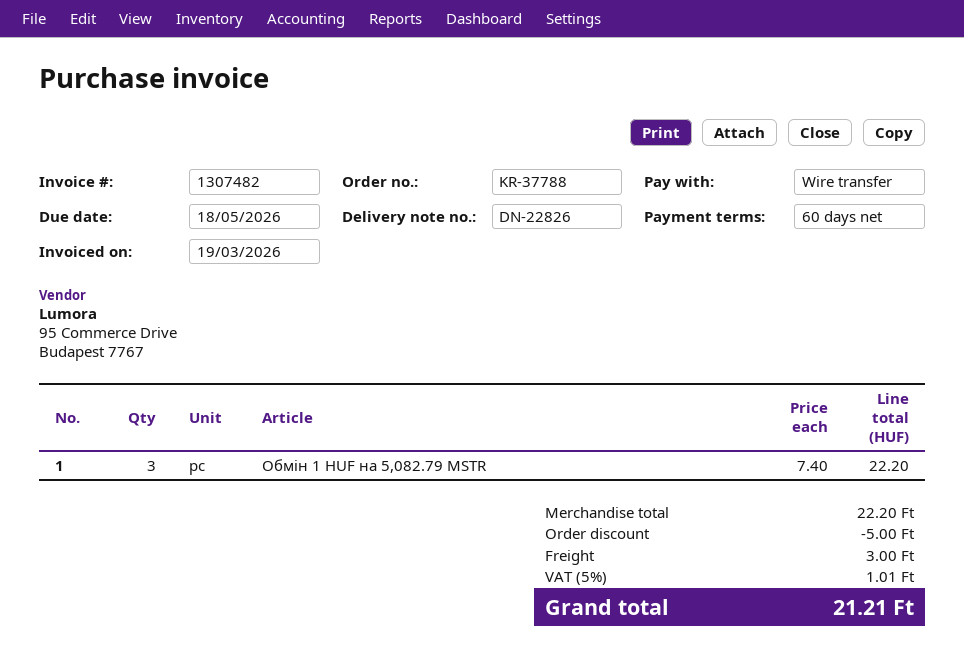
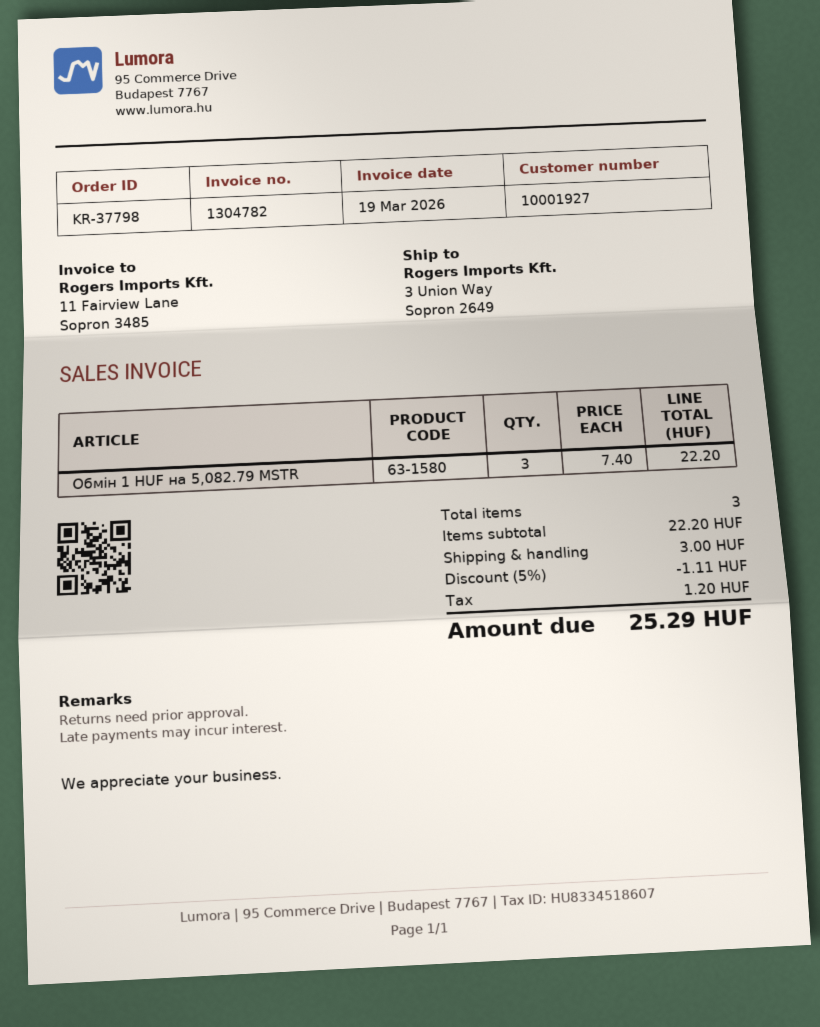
order number: KR-37788 -> KR-37798
invoice number: 1307482 -> 1304782
discount: 5.00 -> 1.11
tax: 1.01 -> 1.20
total: 21.21 -> 25.29

